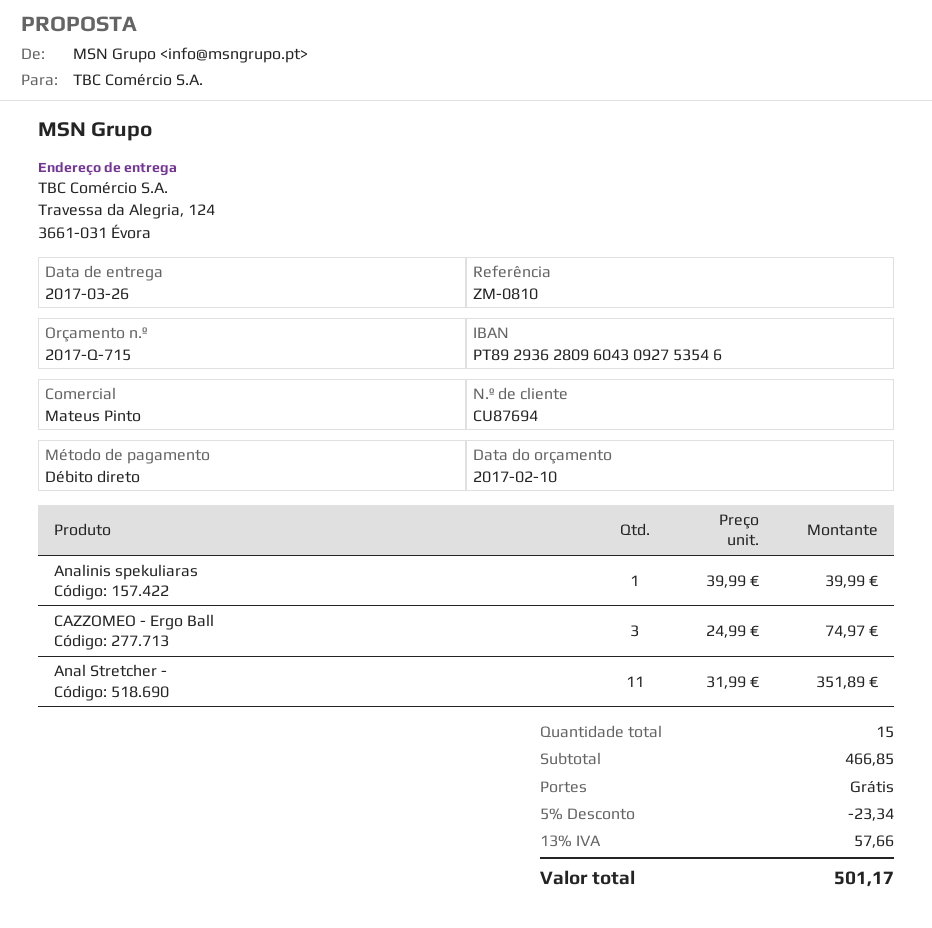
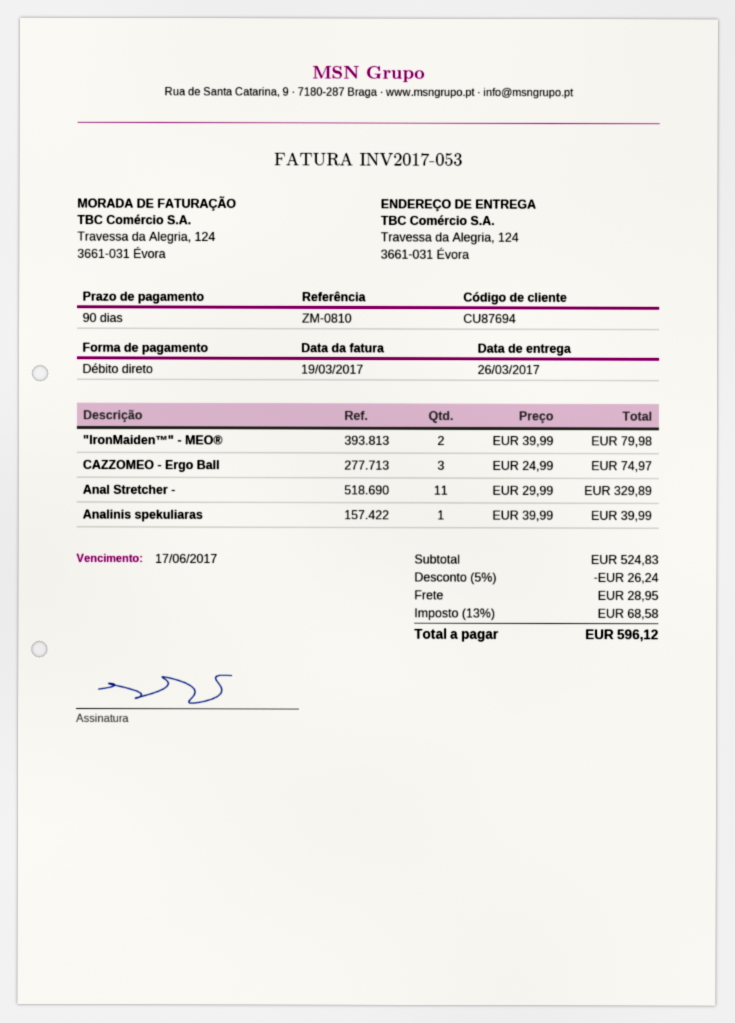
Anal Stretcher -: 11 x 31.99 = 351.89 -> 11 x 29.99 = 329.89
"IronMaiden™" - MEO®: none -> 2 x 39.99 = 79.98
subtotal: 466.85 -> 524.83
discount: 5% = 23.34 -> 5% = 26.24
shipping: 0.00 -> 28.95
tax: 13% = 57.66 -> 13% = 68.58
total: 501.17 -> 596.12

